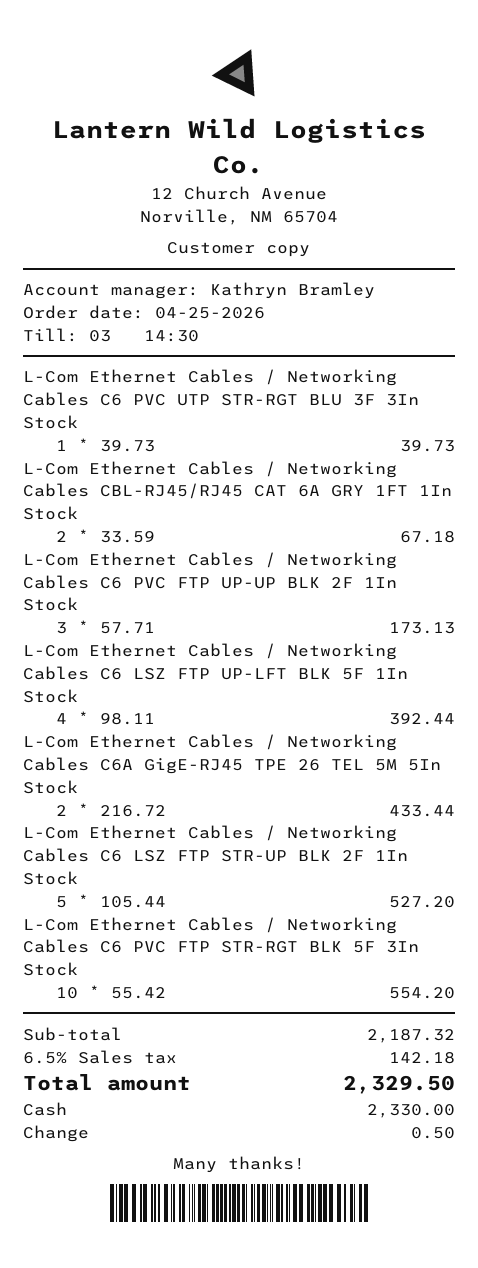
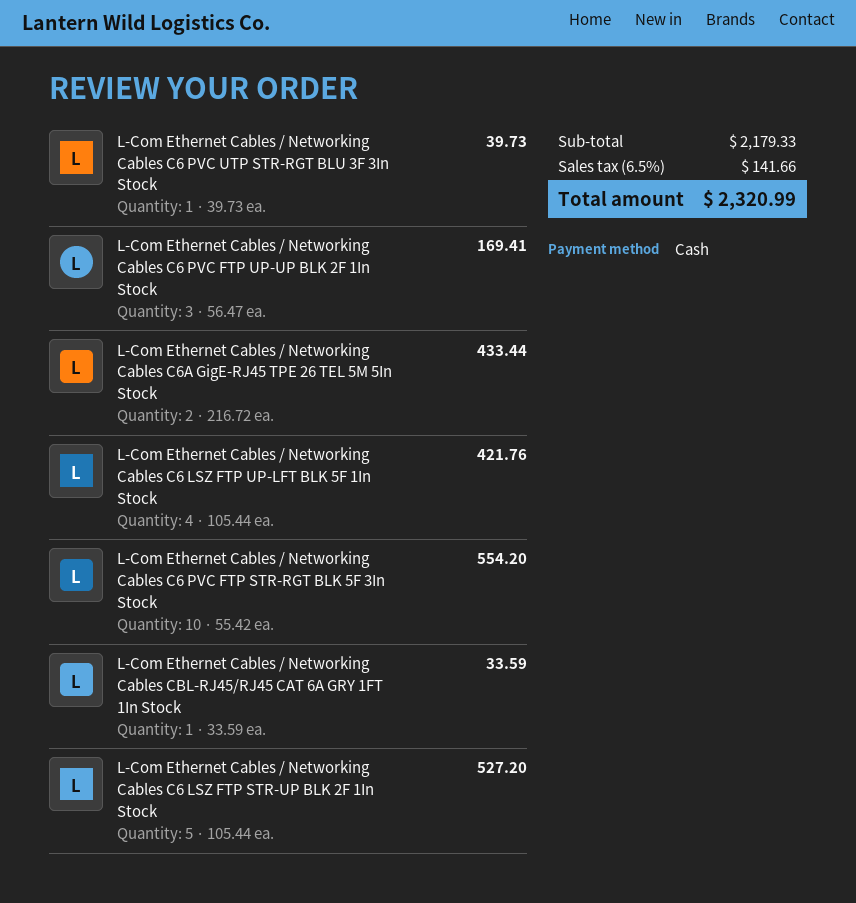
L-Com Ethernet Cables / Networking Cables CBL-RJ45/RJ45 CAT 6A GRY 1FT 1In Stock: 2 x 33.59 = 67.18 -> 1 x 33.59 = 33.59
L-Com Ethernet Cables / Networking Cables C6 PVC FTP UP-UP BLK 2F 1In Stock: 3 x 57.71 = 173.13 -> 3 x 56.47 = 169.41
L-Com Ethernet Cables / Networking Cables C6 LSZ FTP UP-LFT BLK 5F 1In Stock: 4 x 98.11 = 392.44 -> 4 x 105.44 = 421.76
subtotal: 2187.32 -> 2179.33
tax: 6.5% = 142.18 -> 6.5% = 141.66
total: 2329.50 -> 2320.99

